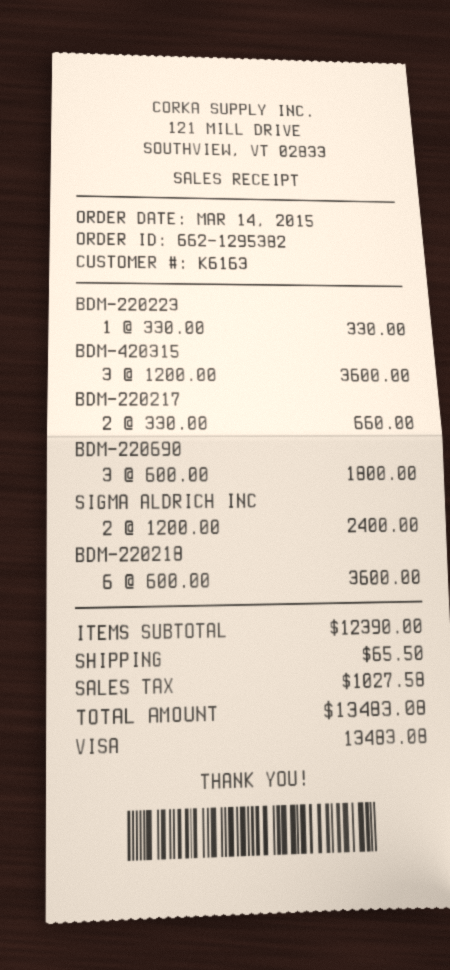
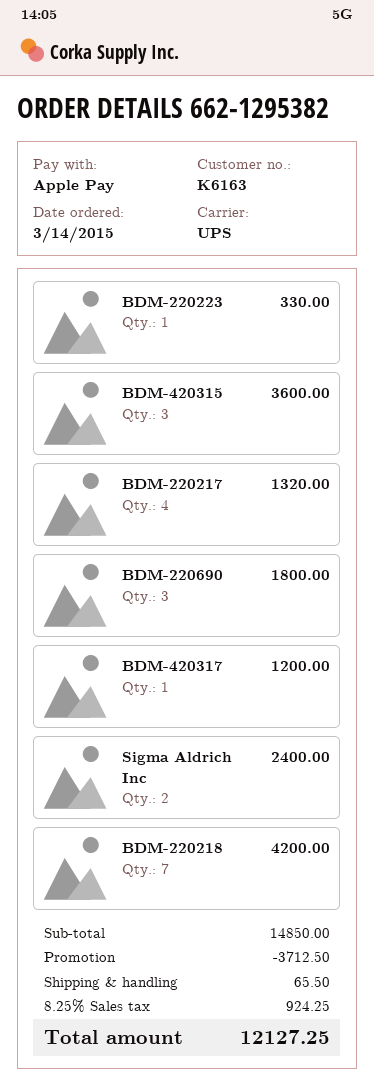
payment method: Visa -> Apple Pay
BDM-220217: 2 for 660.00 -> 4 for 1320.00
BDM-220218: 6 for 3600.00 -> 7 for 4200.00
BDM-420317: none -> 1 for 1200.00
subtotal: 12390.00 -> 14850.00
discount: none -> 3712.50
tax: 1027.58 -> 924.25
total: 13483.08 -> 12127.25

